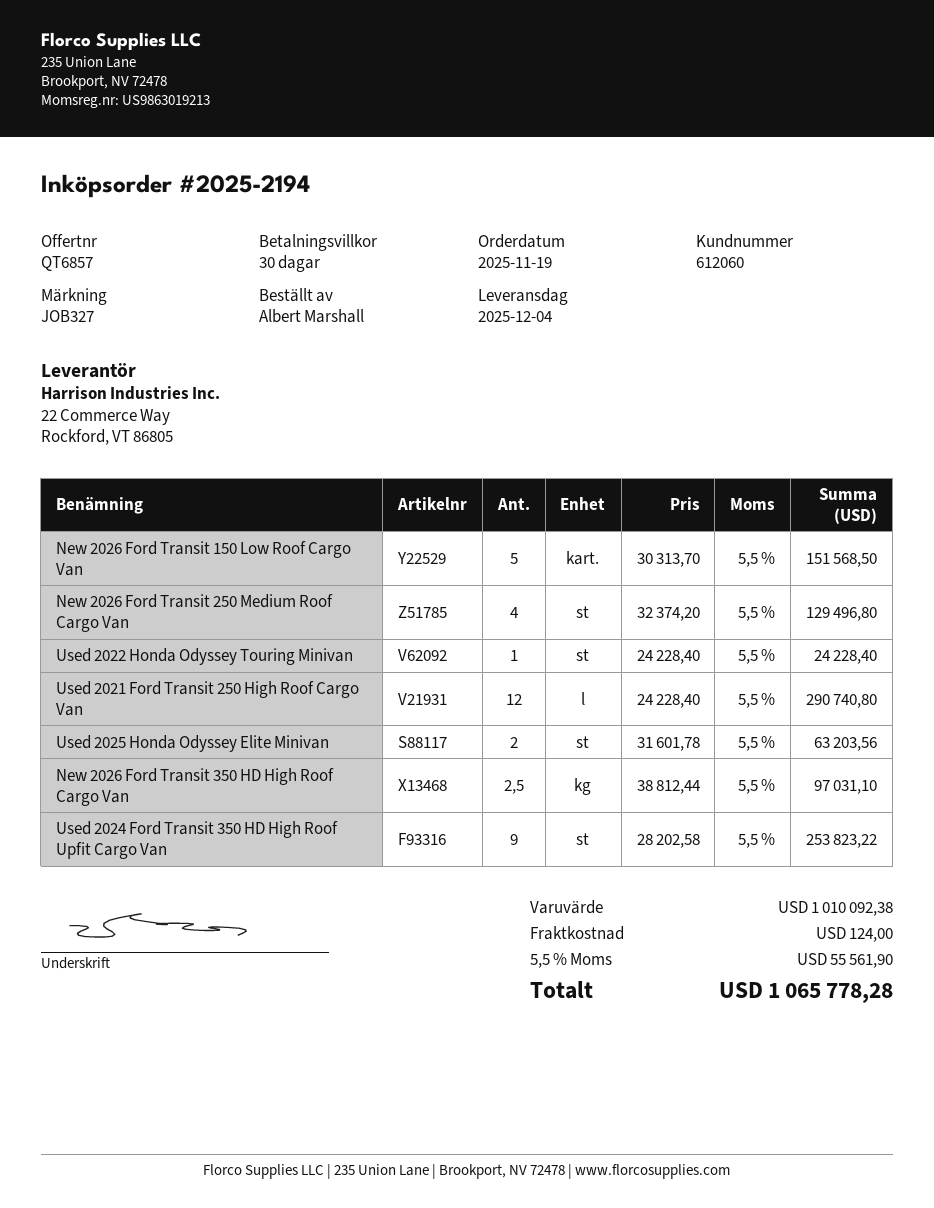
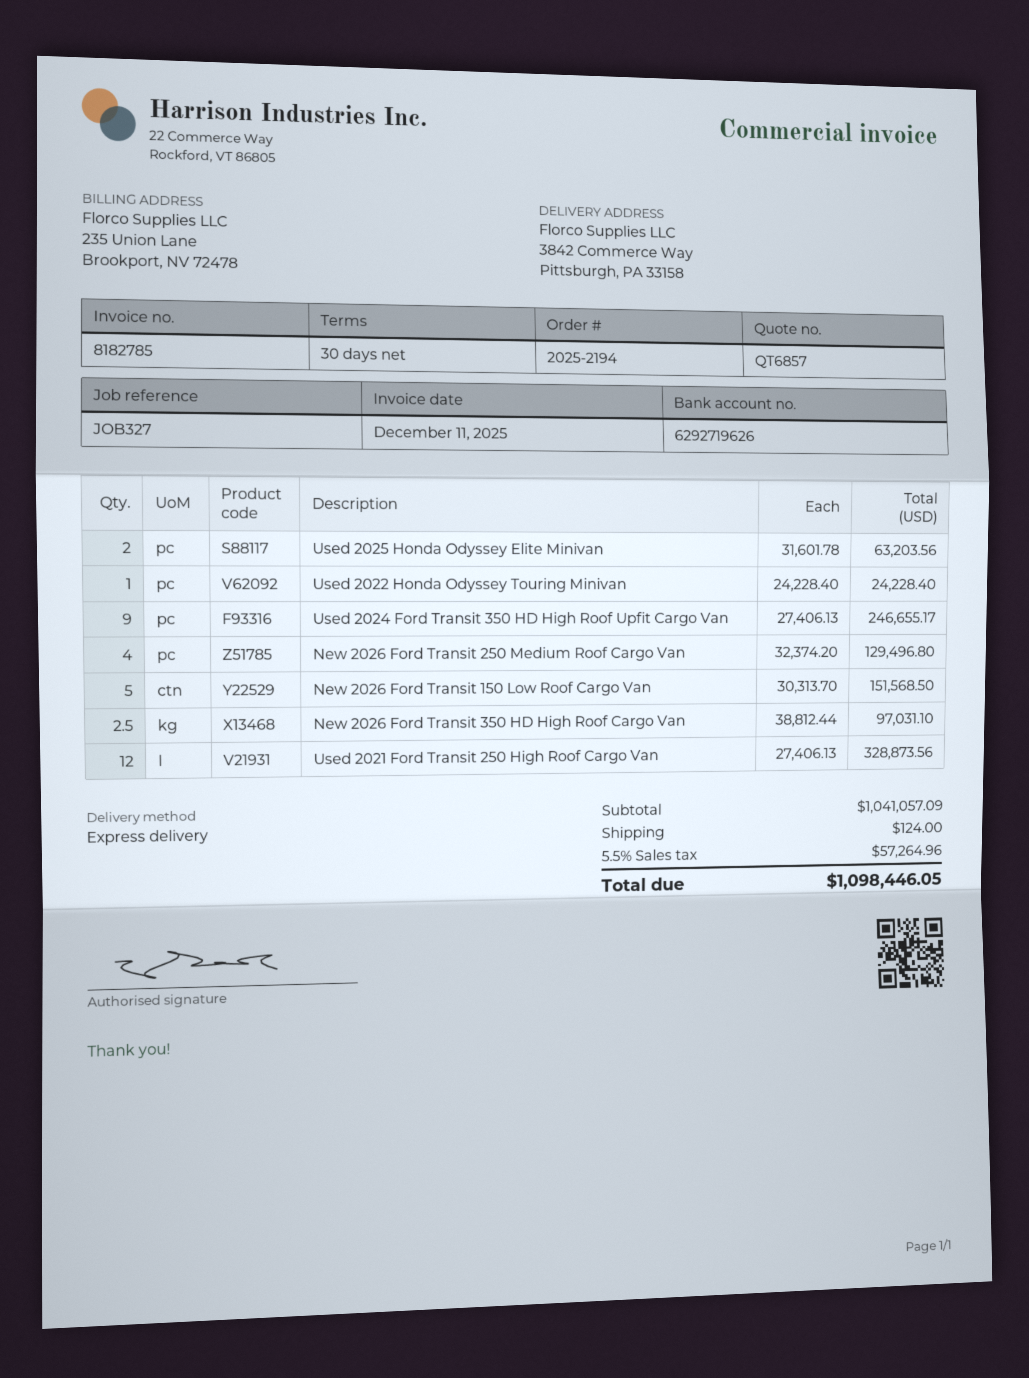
Used 2021 Ford Transit 250 High Roof Cargo Van: 12 x 24228.40 = 290740.80 -> 12 x 27406.13 = 328873.56
Used 2024 Ford Transit 350 HD High Roof Upfit Cargo Van: 9 x 28202.58 = 253823.22 -> 9 x 27406.13 = 246655.17
subtotal: 1010092.38 -> 1041057.09
tax: 5.5% = 55561.90 -> 5.5% = 57264.96
total: 1065778.28 -> 1098446.05

